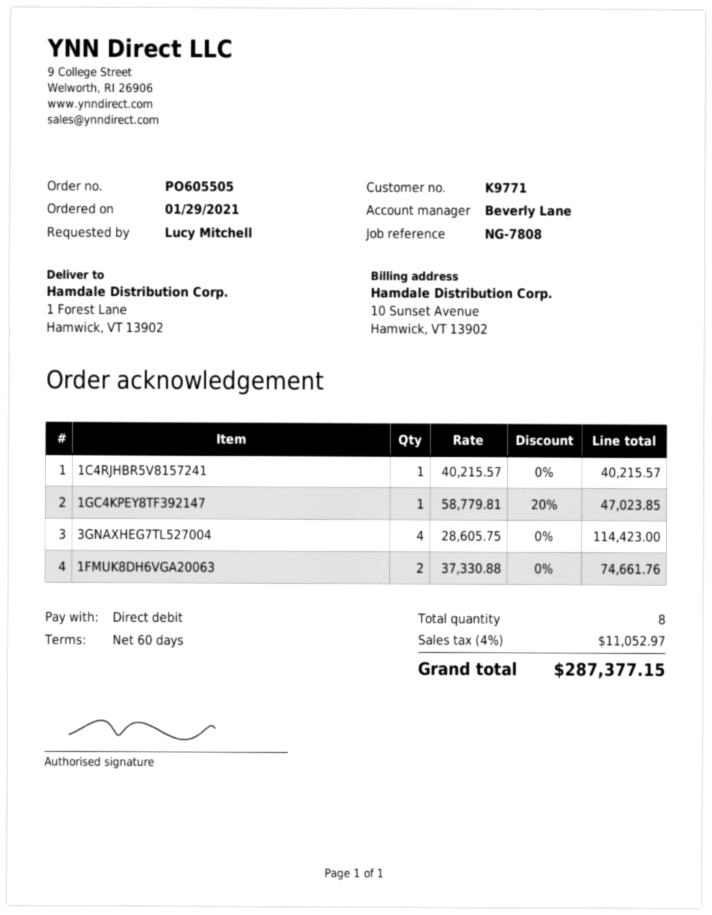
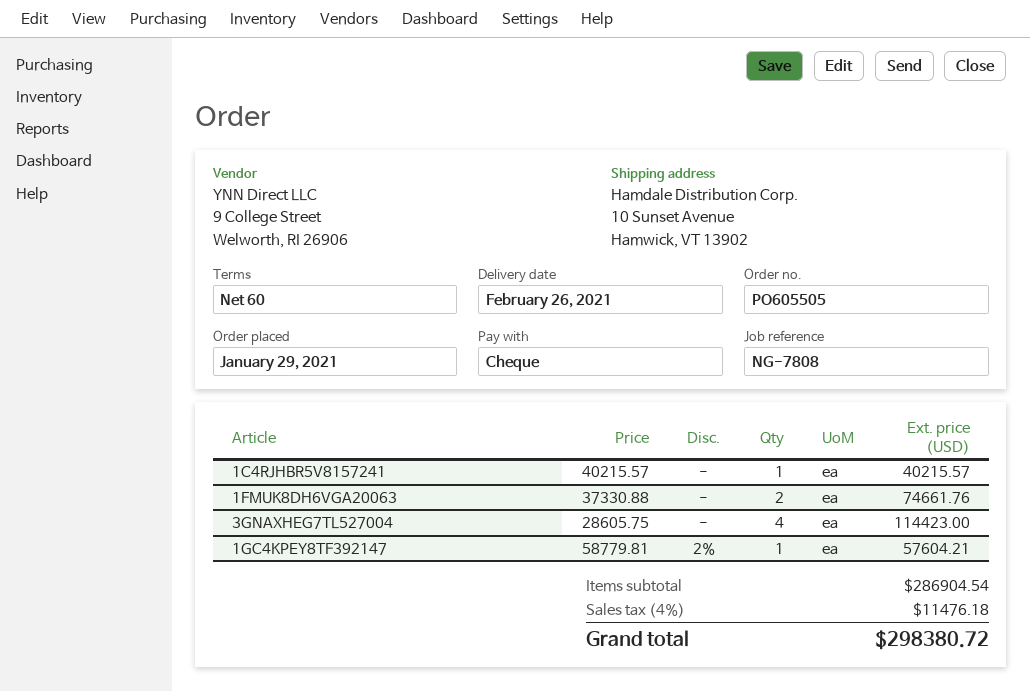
payment method: direct debit -> cheque
ship to: 1 Forest Lane, Hamwick, VT 13902 -> 10 Sunset Avenue, Hamwick, VT 13902
1GC4KPEY8TF392147: 1 x 58779.81 - 20% = 47023.85 -> 1 x 58779.81 - 2% = 57604.21
tax: 4% = 11052.97 -> 4% = 11476.18
total: 287377.15 -> 298380.72

